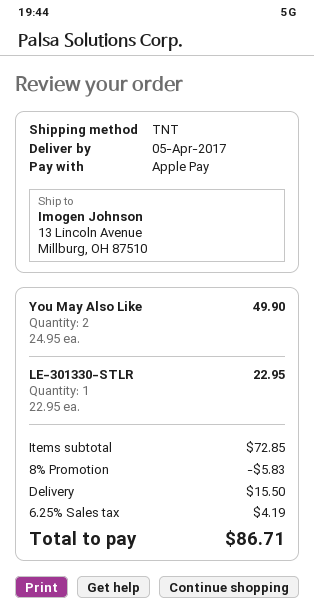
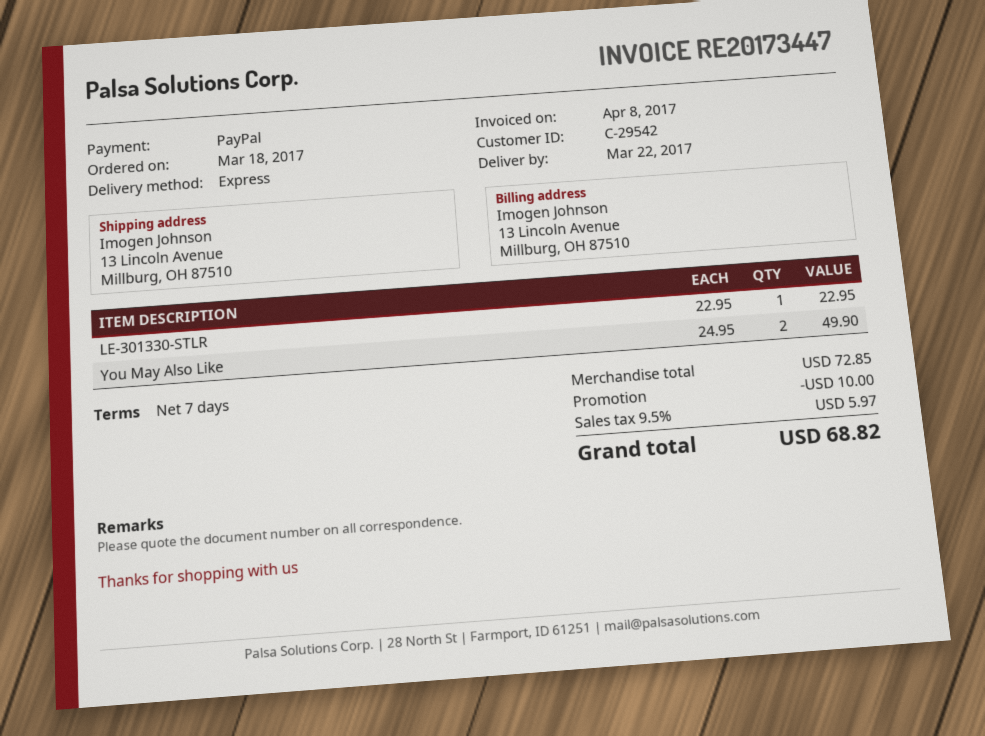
delivery date: 2017-04-05 -> 2017-03-22
payment method: Apple Pay -> PayPal
shipping method: TNT -> express
discount: 5.83 -> 10.00
shipping: 15.50 -> none
tax: 6.25% = 4.19 -> 9.5% = 5.97
total: 86.71 -> 68.82

